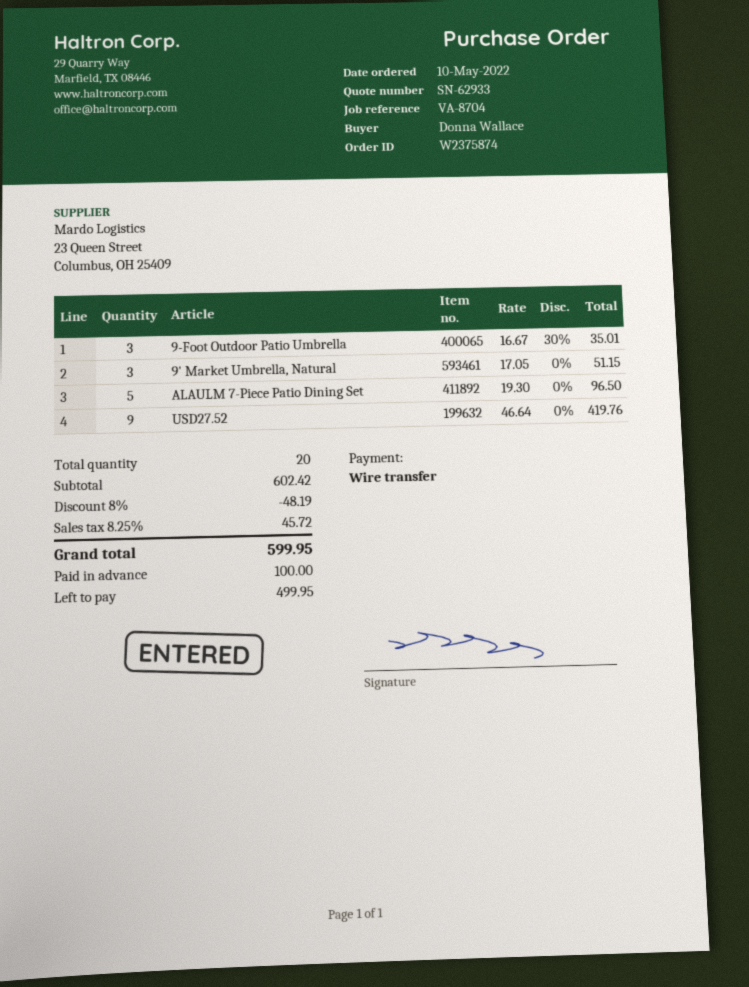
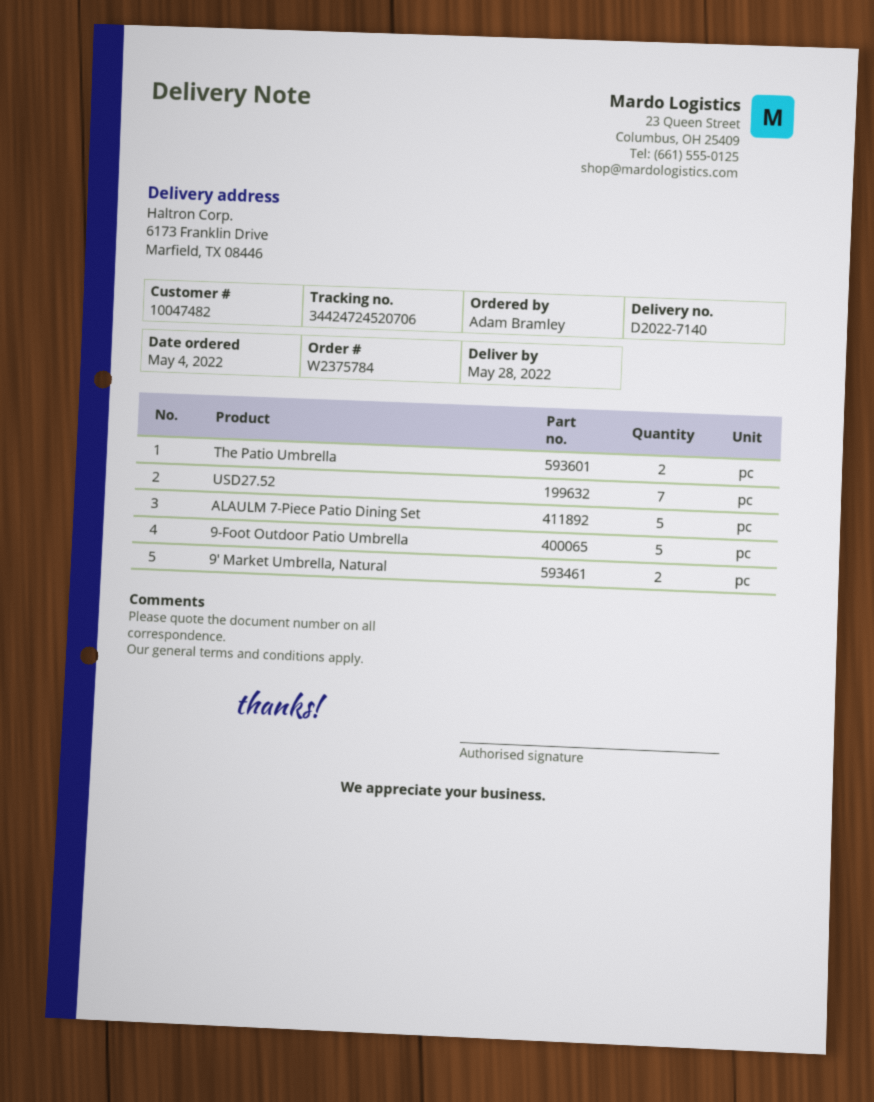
order number: W2375874 -> W2375784
order date: 2022-05-10 -> 2022-05-04
ordered by: Donna Wallace -> Adam Bramley
9-Foot Outdoor Patio Umbrella: 3 -> 5
9' Market Umbrella, Natural: 3 -> 2
USD27.52: 9 -> 7
The Patio Umbrella: none -> 2

